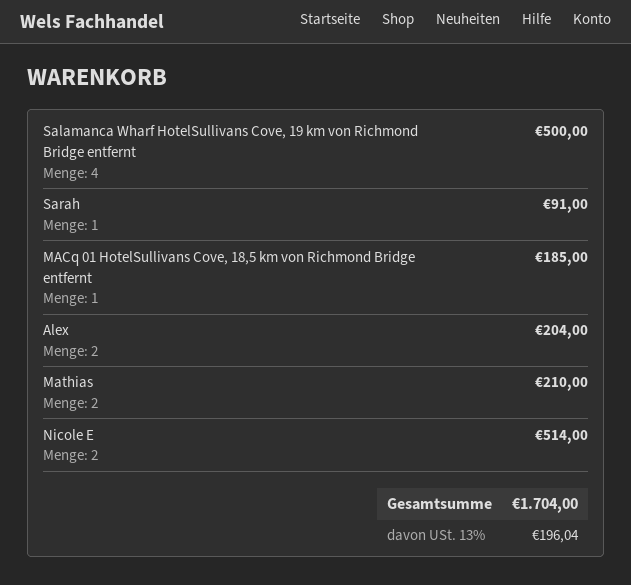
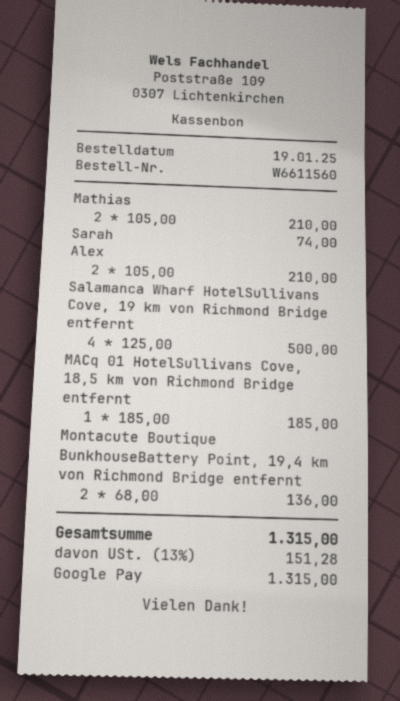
Sarah: 1 for 91.00 -> 1 for 74.00
Alex: 2 for 204.00 -> 2 for 210.00
Nicole E: 2 for 514.00 -> none
Montacute Boutique BunkhouseBattery Point, 19,4 km von Richmond Bridge entfernt: none -> 2 for 136.00
tax: 13% = 196.04 -> 13% = 151.28
total: 1704.00 -> 1315.00

